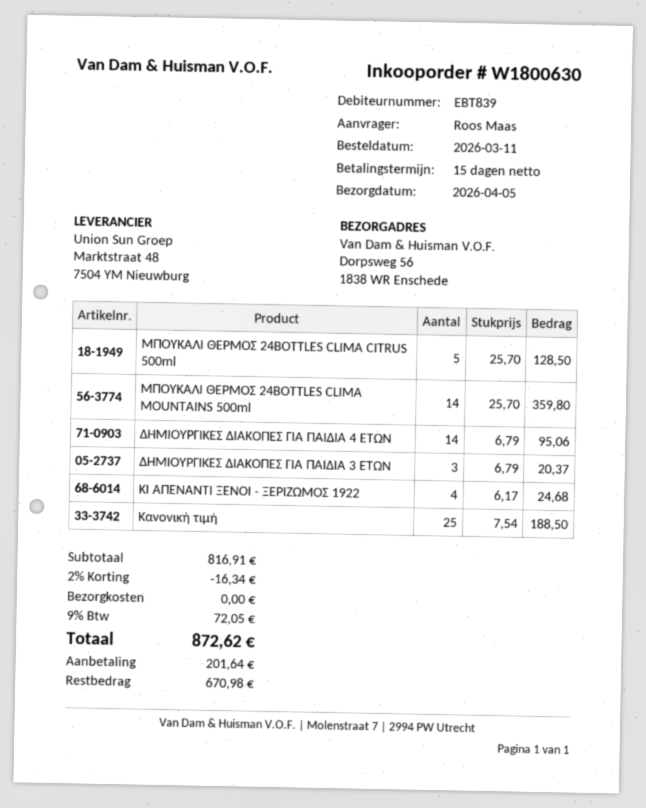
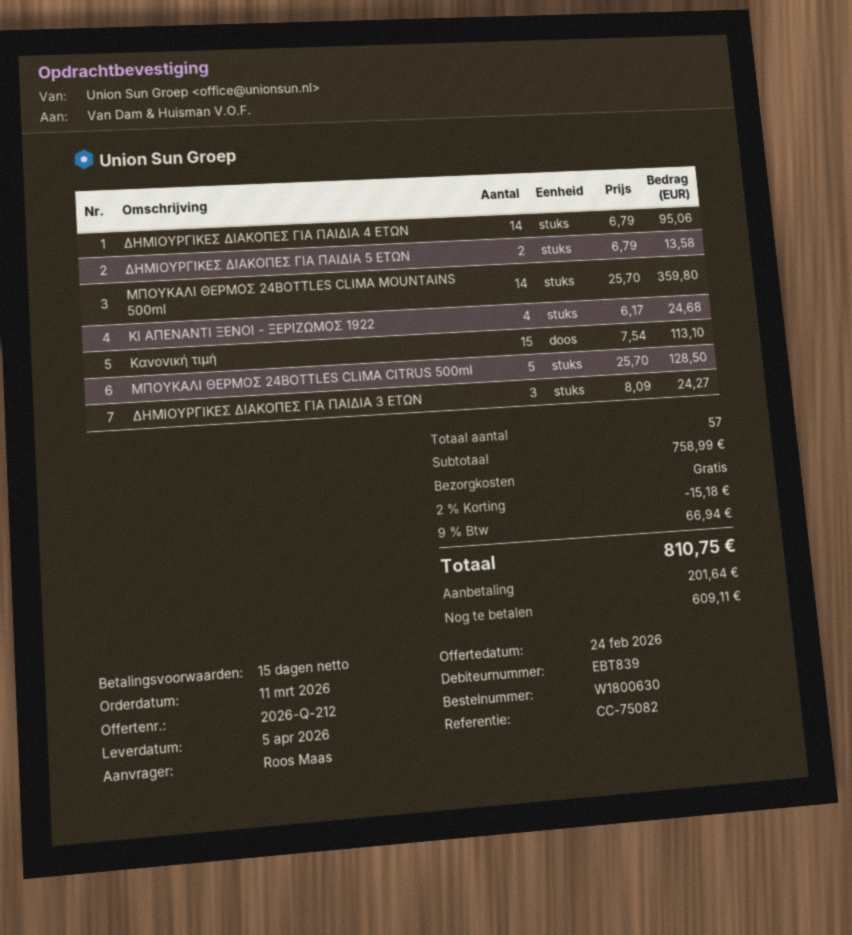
ΔΗΜΙΟΥΡΓΙΚΕΣ ΔΙΑΚΟΠΕΣ ΓΙΑ ΠΑΙΔΙΑ 3 ΕΤΩΝ: 3 x 6.79 = 20.37 -> 3 x 8.09 = 24.27
Κανονική τιμή: 25 x 7.54 = 188.50 -> 15 x 7.54 = 113.10
ΔΗΜΙΟΥΡΓΙΚΕΣ ΔΙΑΚΟΠΕΣ ΓΙΑ ΠΑΙΔΙΑ 5 ΕΤΩΝ: none -> 2 x 6.79 = 13.58
subtotal: 816.91 -> 758.99
discount: 2% = 16.34 -> 2% = 15.18
tax: 9% = 72.05 -> 9% = 66.94
total: 872.62 -> 810.75
balance: 670.98 -> 609.11

